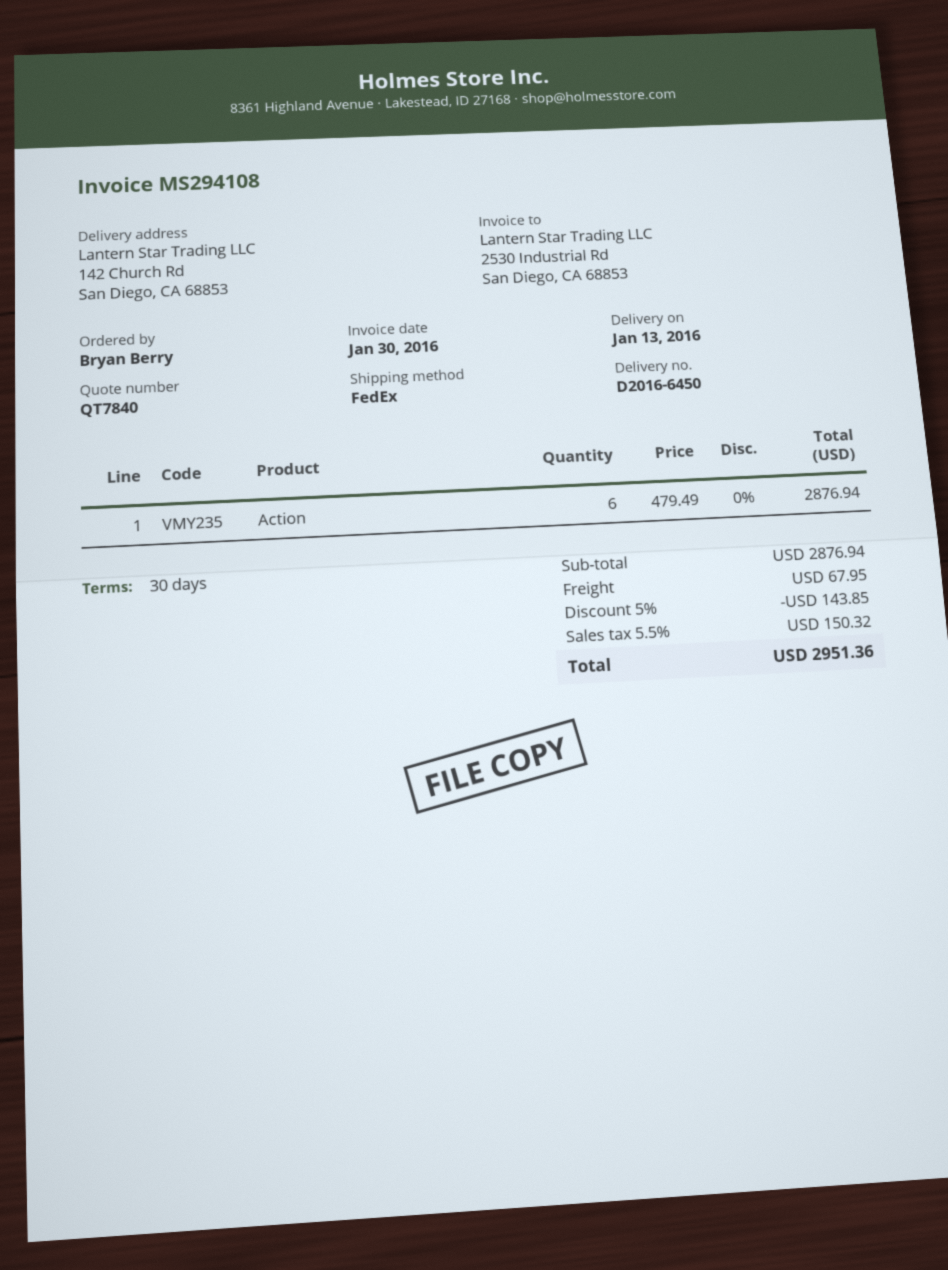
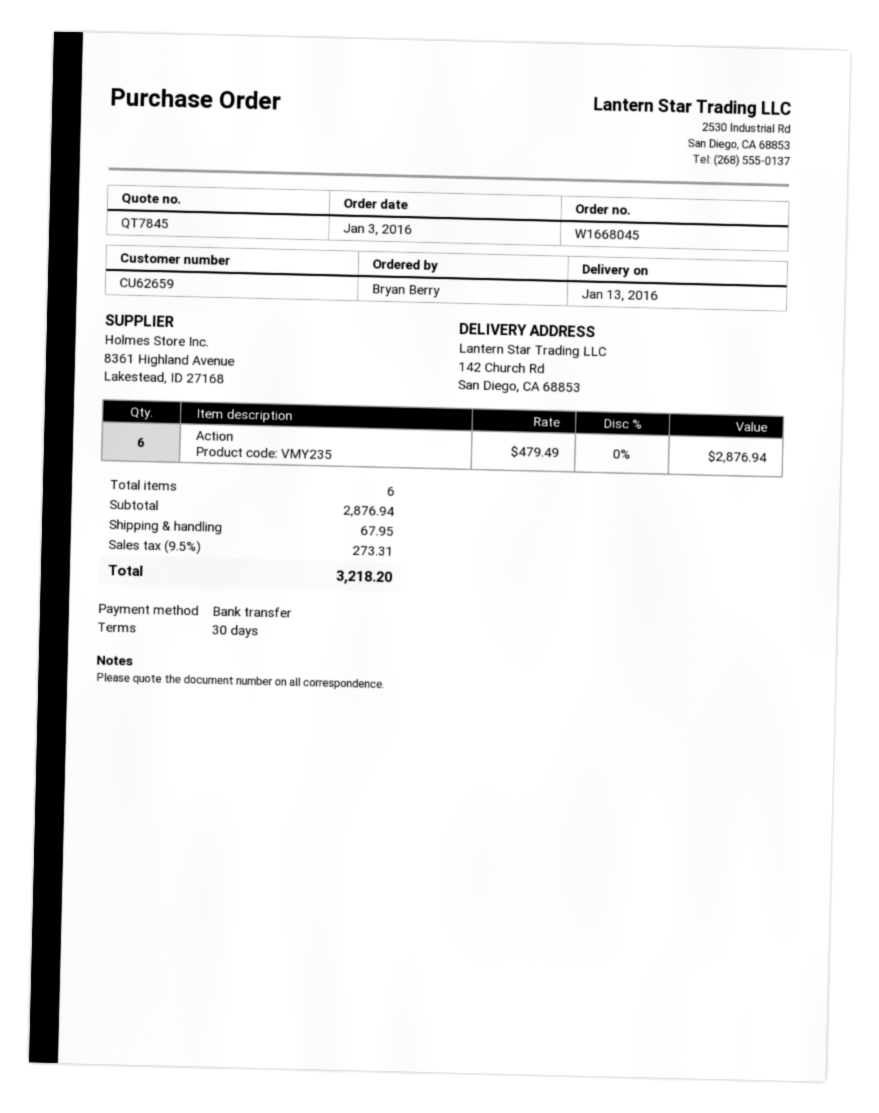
quote number: QT7840 -> QT7845
discount: 5% = 143.85 -> none
tax: 5.5% = 150.32 -> 9.5% = 273.31
total: 2951.36 -> 3218.20

